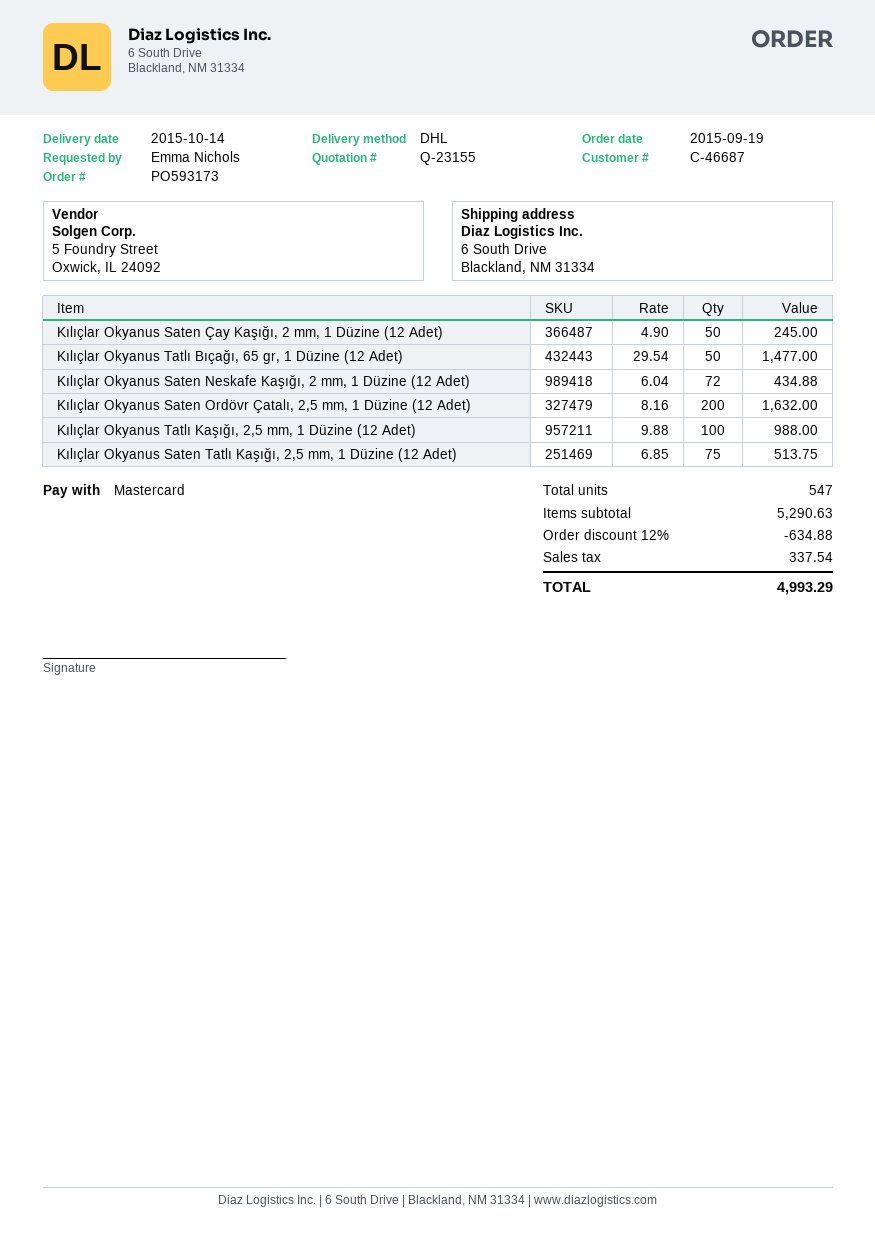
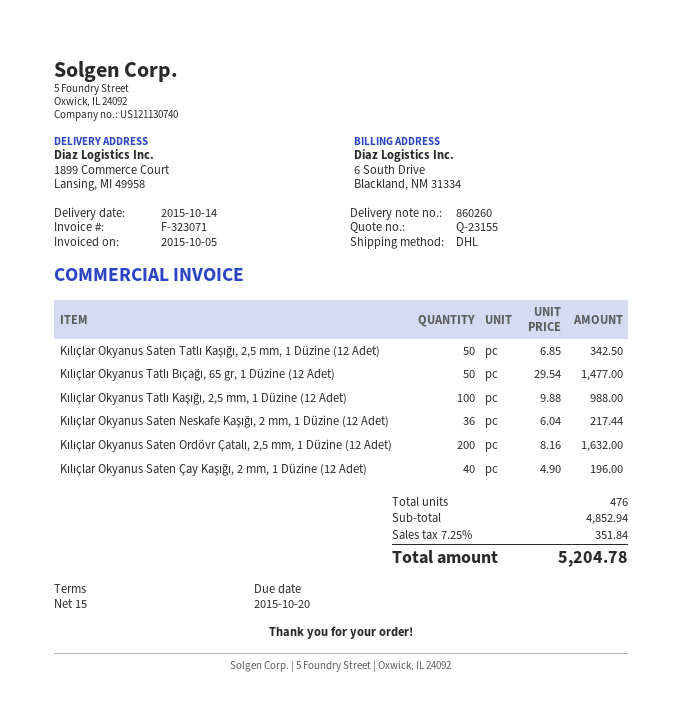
ship to: 6 South Drive, Blackland, NM 31334 -> 1899 Commerce Court, Lansing, MI 49958
Kılıçlar Okyanus Saten Çay Kaşığı, 2 mm, 1 Düzine (12 Adet): 50 x 4.90 = 245.00 -> 40 x 4.90 = 196.00
Kılıçlar Okyanus Saten Neskafe Kaşığı, 2 mm, 1 Düzine (12 Adet): 72 x 6.04 = 434.88 -> 36 x 6.04 = 217.44
Kılıçlar Okyanus Saten Tatlı Kaşığı, 2,5 mm, 1 Düzine (12 Adet): 75 x 6.85 = 513.75 -> 50 x 6.85 = 342.50
total quantity: 547 -> 476
subtotal: 5290.63 -> 4852.94
discount: 12% = 634.88 -> none
tax: 337.54 -> 351.84
total: 4993.29 -> 5204.78

